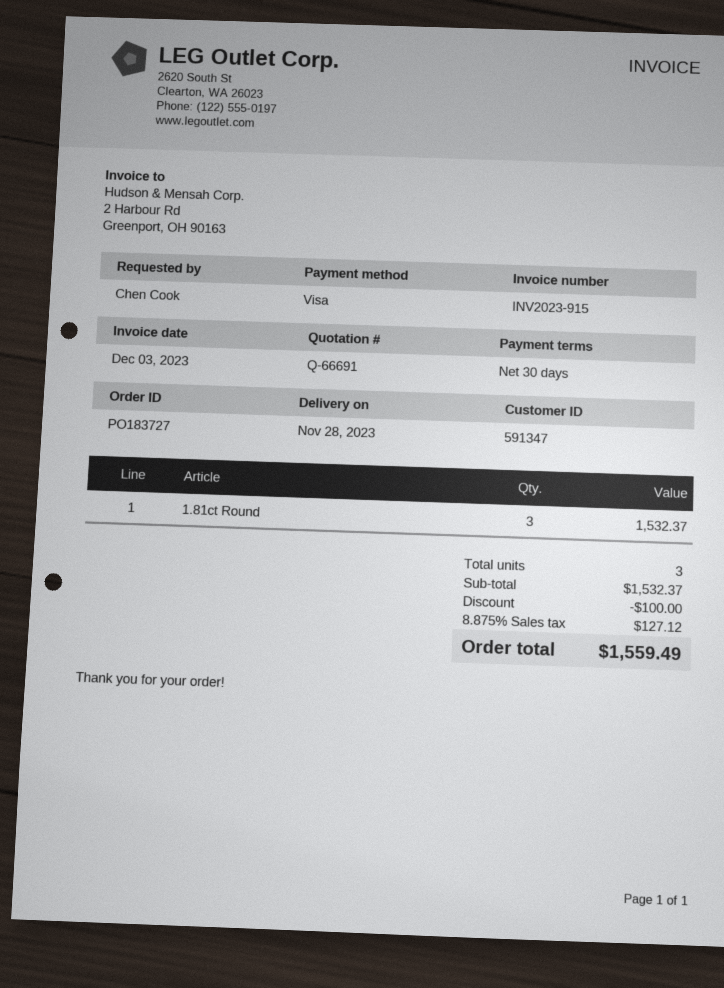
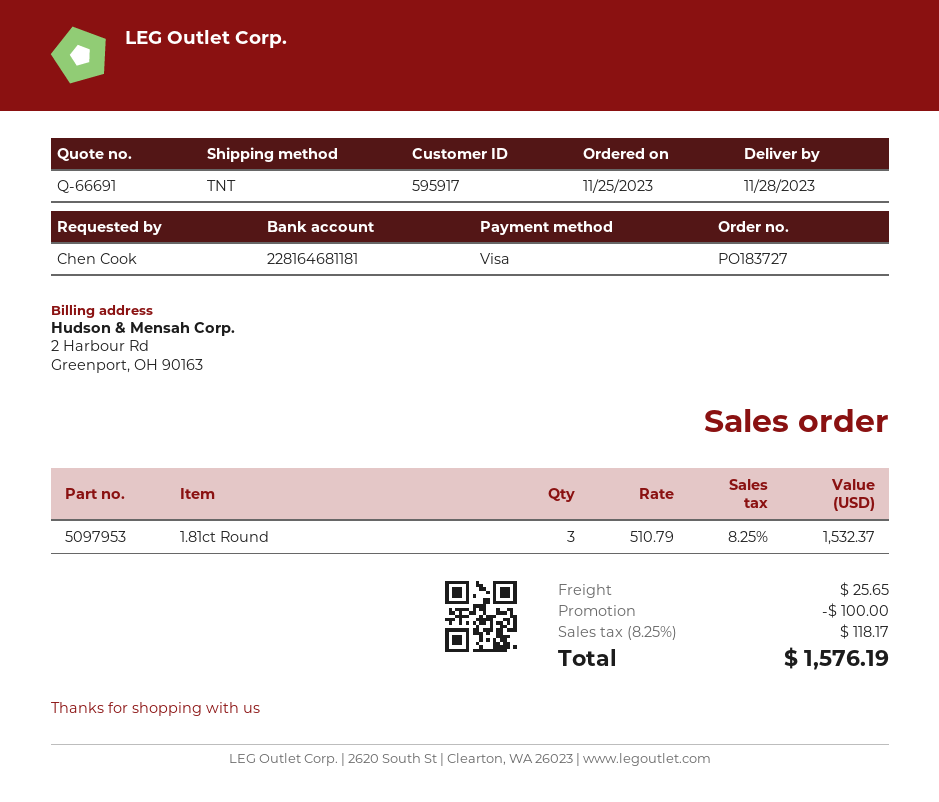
customer number: 591347 -> 595917
shipping: none -> 25.65
tax: 8.875% = 127.12 -> 8.25% = 118.17
total: 1559.49 -> 1576.19

